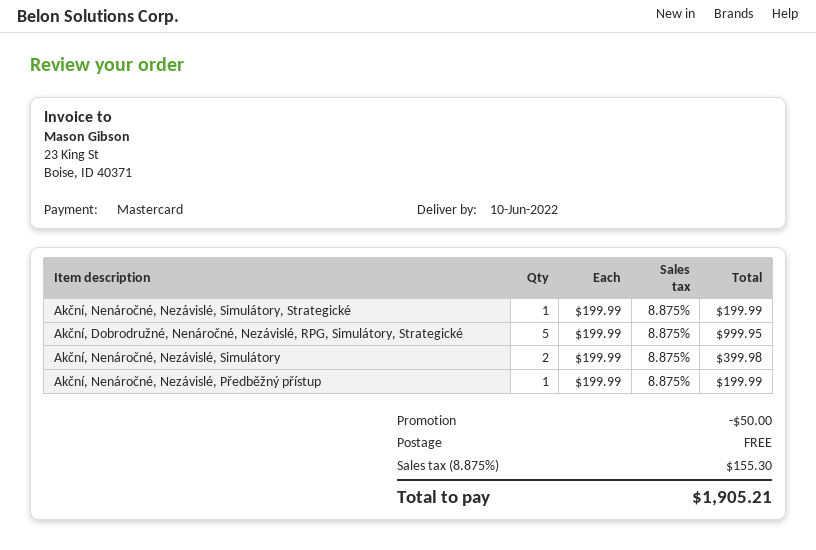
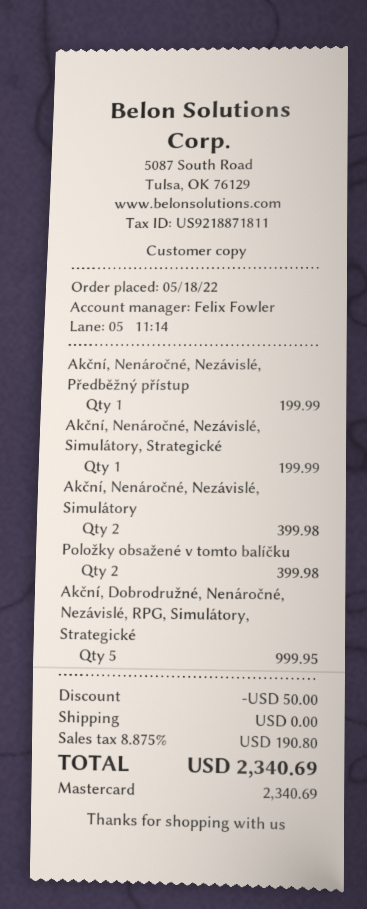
Položky obsažené v tomto balíčku: none -> 2 for 399.98
tax: 8.875% = 155.30 -> 8.875% = 190.80
total: 1905.21 -> 2340.69

